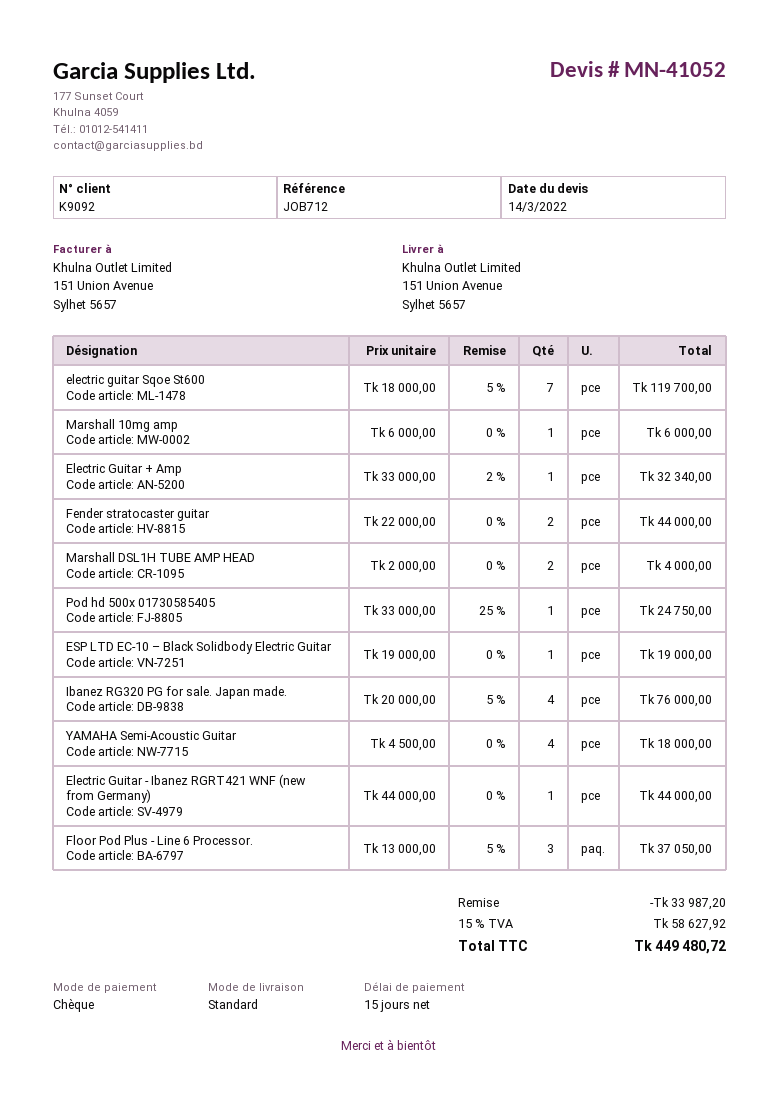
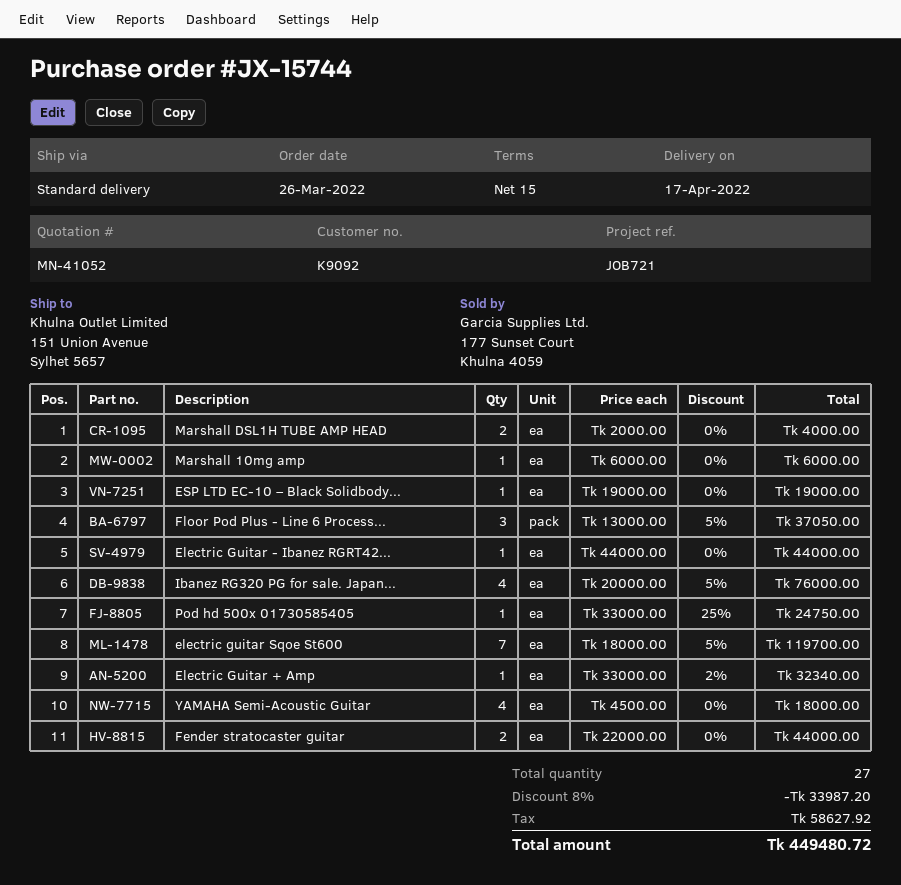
reference: JOB712 -> JOB721

